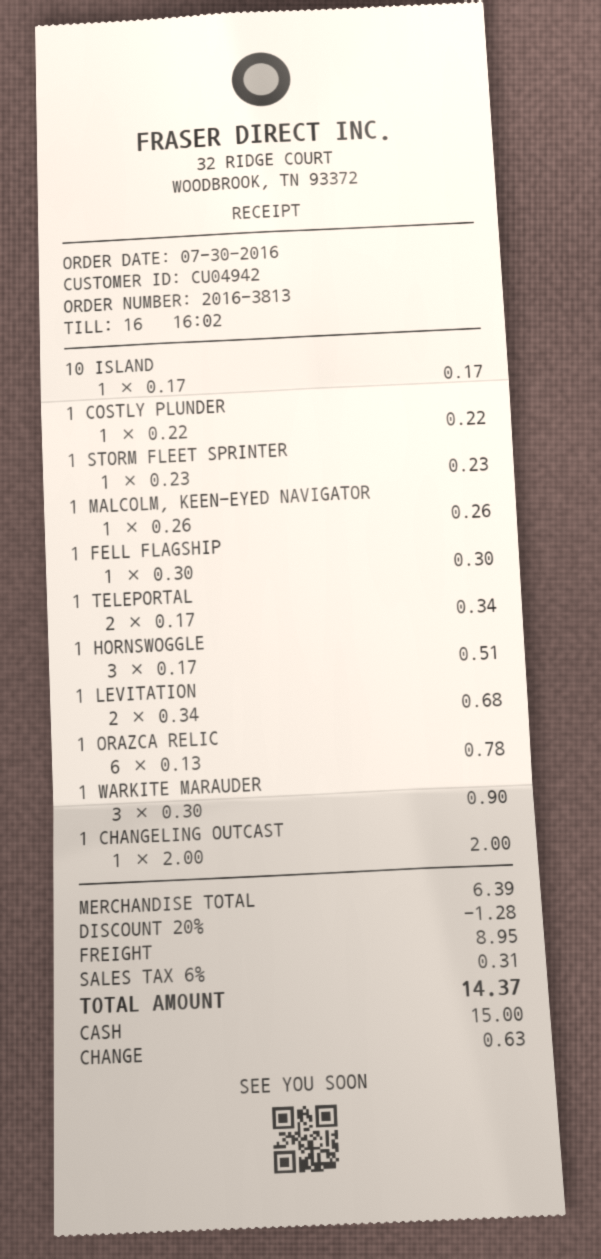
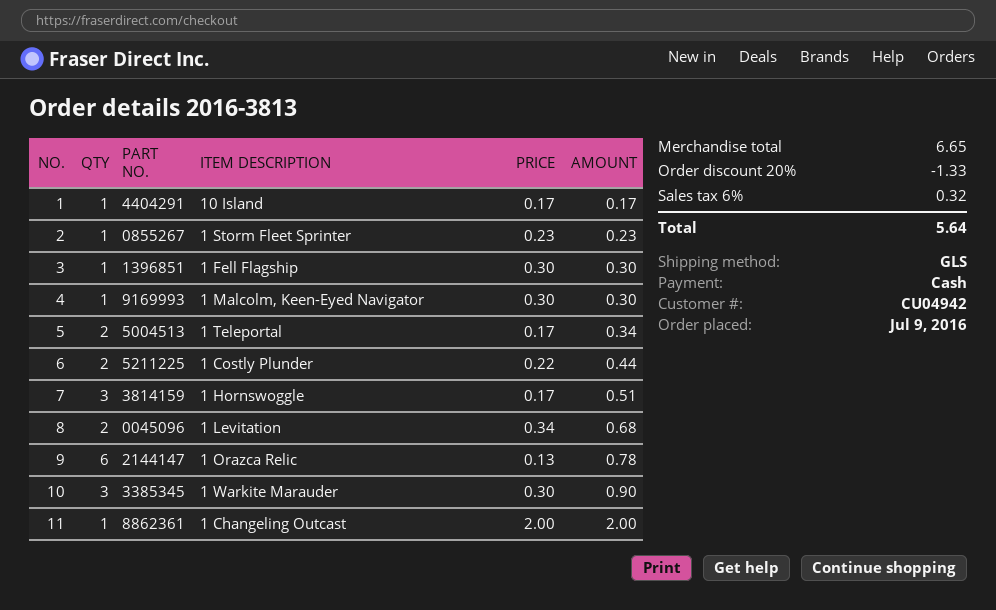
order date: 2016-07-30 -> 2016-07-09
1 COSTLY PLUNDER: 1 x 0.22 = 0.22 -> 2 x 0.22 = 0.44
1 MALCOLM, KEEN-EYED NAVIGATOR: 1 x 0.26 = 0.26 -> 1 x 0.30 = 0.30
subtotal: 6.39 -> 6.65
discount: 20% = 1.28 -> 20% = 1.33
shipping: 8.95 -> none
tax: 6% = 0.31 -> 6% = 0.32
total: 14.37 -> 5.64

